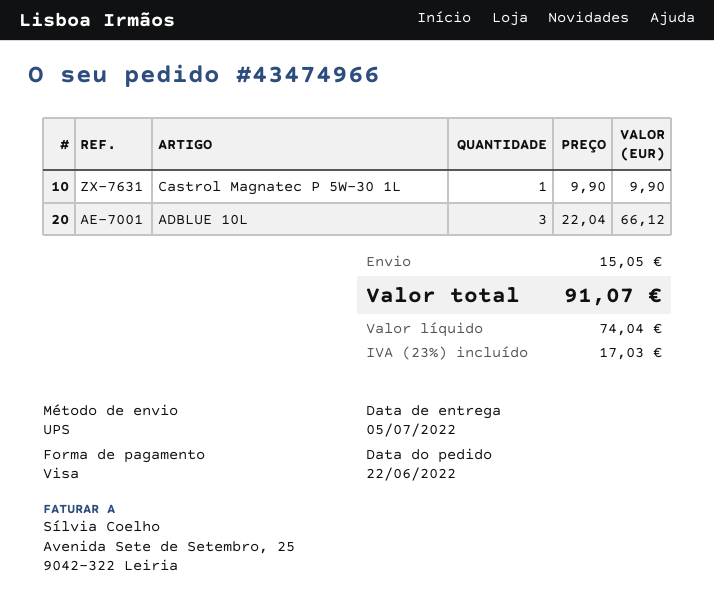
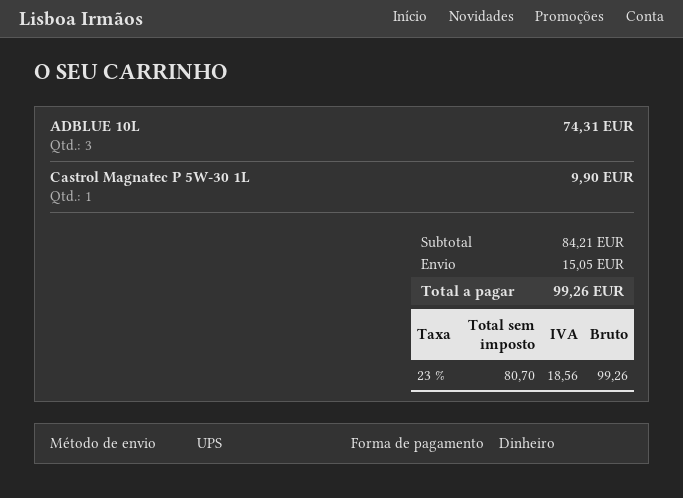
payment method: Visa -> cash
ADBLUE 10L: 3 for 66.12 -> 3 for 74.31
net: 74.04 -> 80.70
tax: 23% = 17.03 -> 23% = 18.56
total: 91.07 -> 99.26

